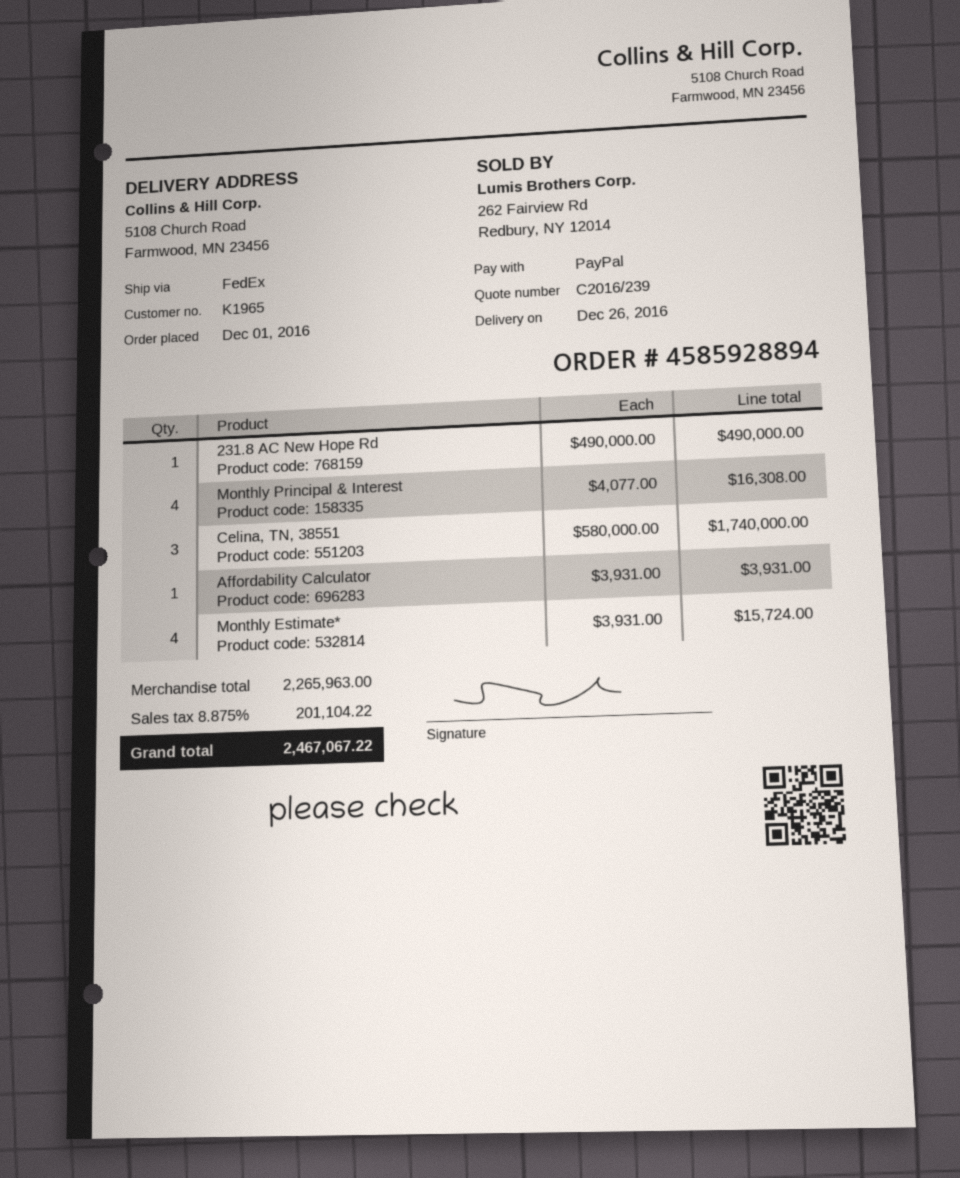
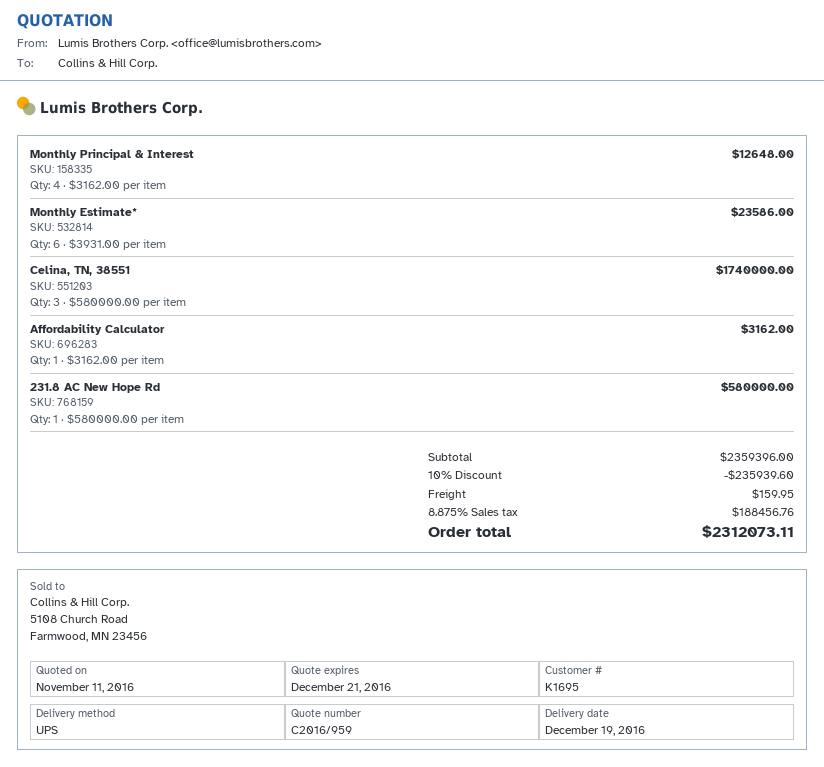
quote number: C2016/239 -> C2016/959
delivery date: 2016-12-26 -> 2016-12-19
customer number: K1965 -> K1695
shipping method: FedEx -> UPS
231.8 AC New Hope Rd: 1 x 490000.00 = 490000.00 -> 1 x 580000.00 = 580000.00
Monthly Principal & Interest: 4 x 4077.00 = 16308.00 -> 4 x 3162.00 = 12648.00
Affordability Calculator: 1 x 3931.00 = 3931.00 -> 1 x 3162.00 = 3162.00
Monthly Estimate*: 4 x 3931.00 = 15724.00 -> 6 x 3931.00 = 23586.00
subtotal: 2265963.00 -> 2359396.00
discount: none -> 10% = 235939.60
shipping: none -> 159.95
tax: 8.875% = 201104.22 -> 8.875% = 188456.76
total: 2467067.22 -> 2312073.11

